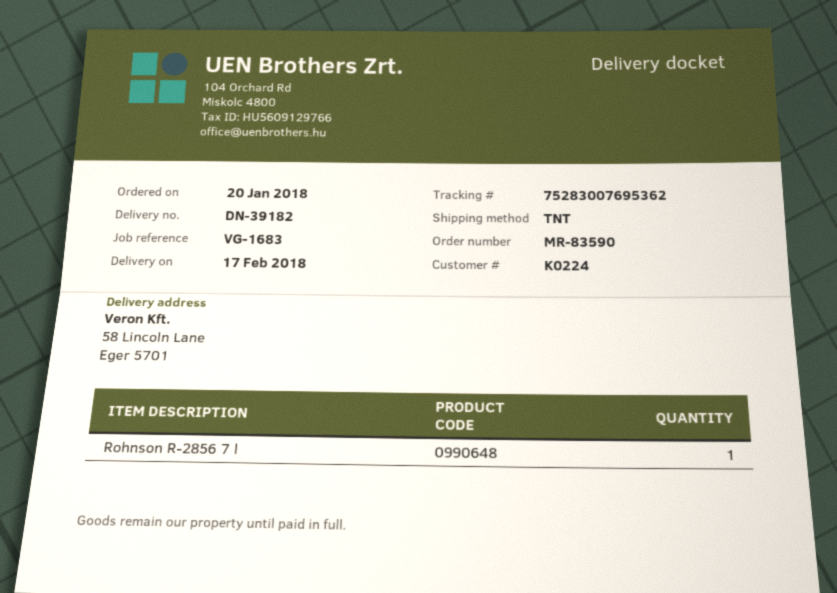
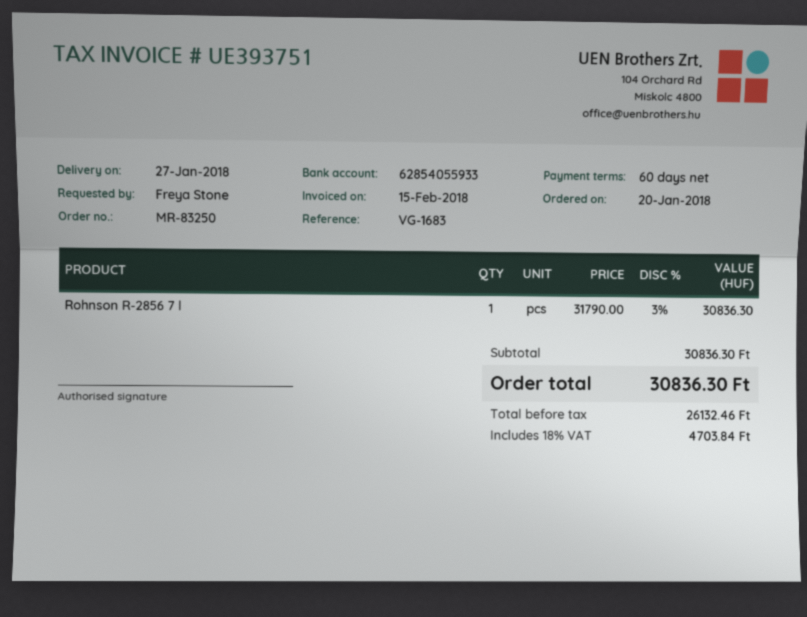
order number: MR-83590 -> MR-83250
delivery date: 2018-02-17 -> 2018-01-27

